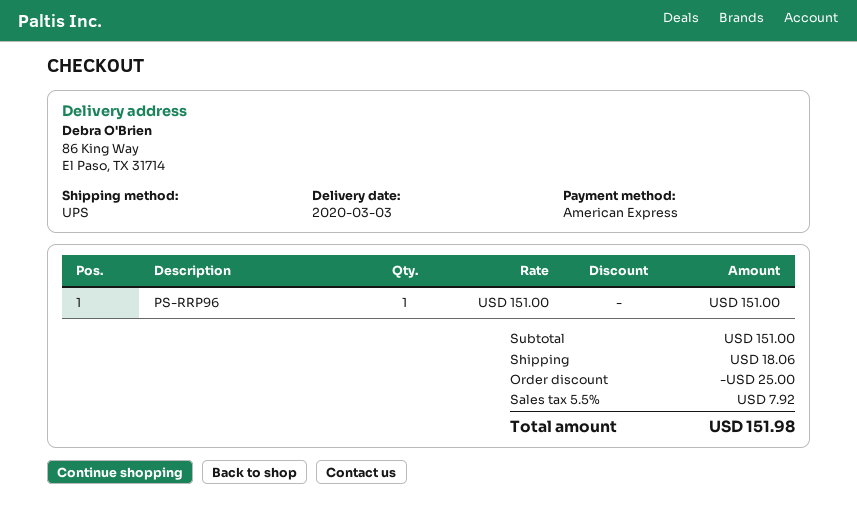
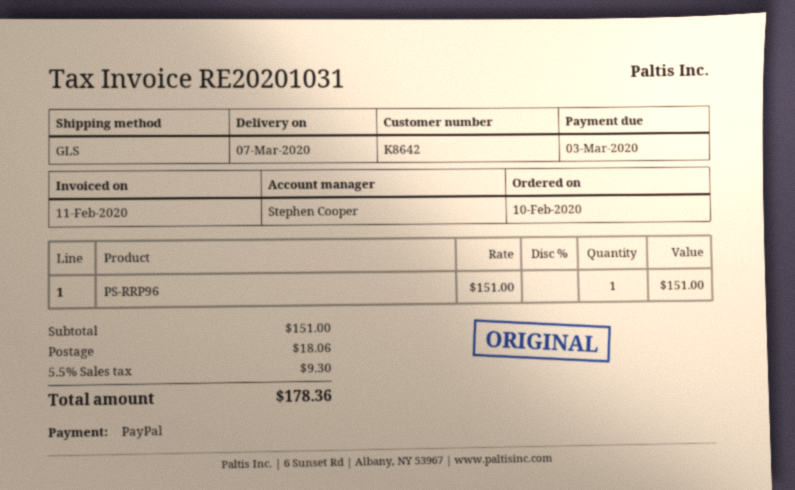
delivery date: 2020-03-03 -> 2020-03-07
payment method: American Express -> PayPal
shipping method: UPS -> GLS
discount: 25.00 -> none
tax: 5.5% = 7.92 -> 5.5% = 9.30
total: 151.98 -> 178.36

